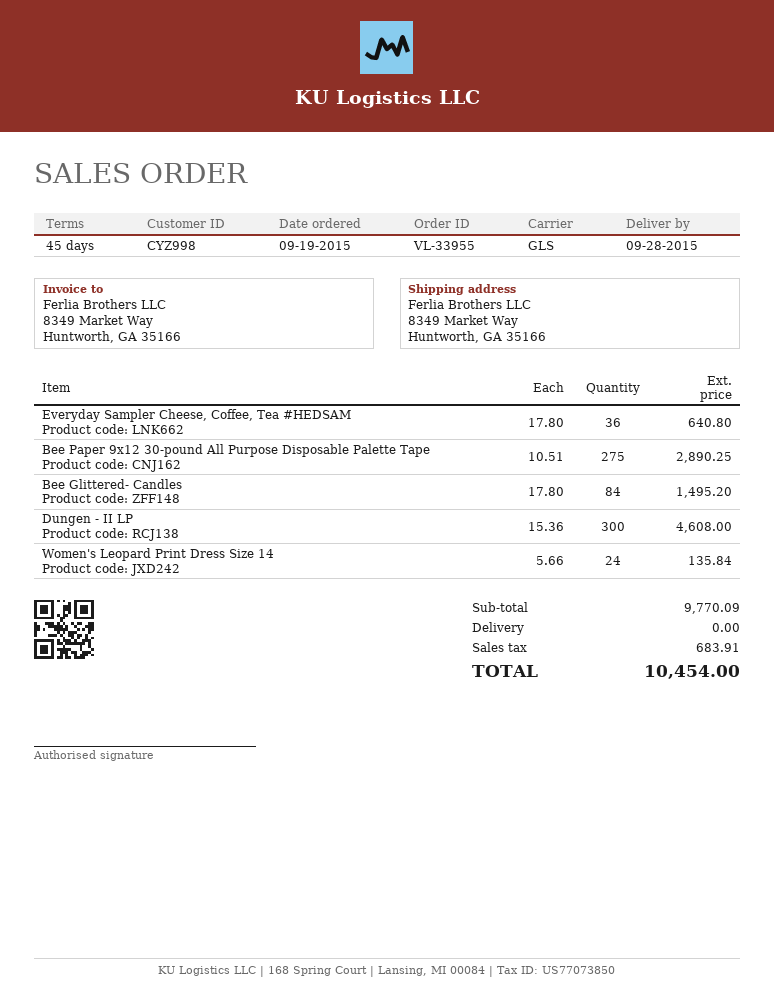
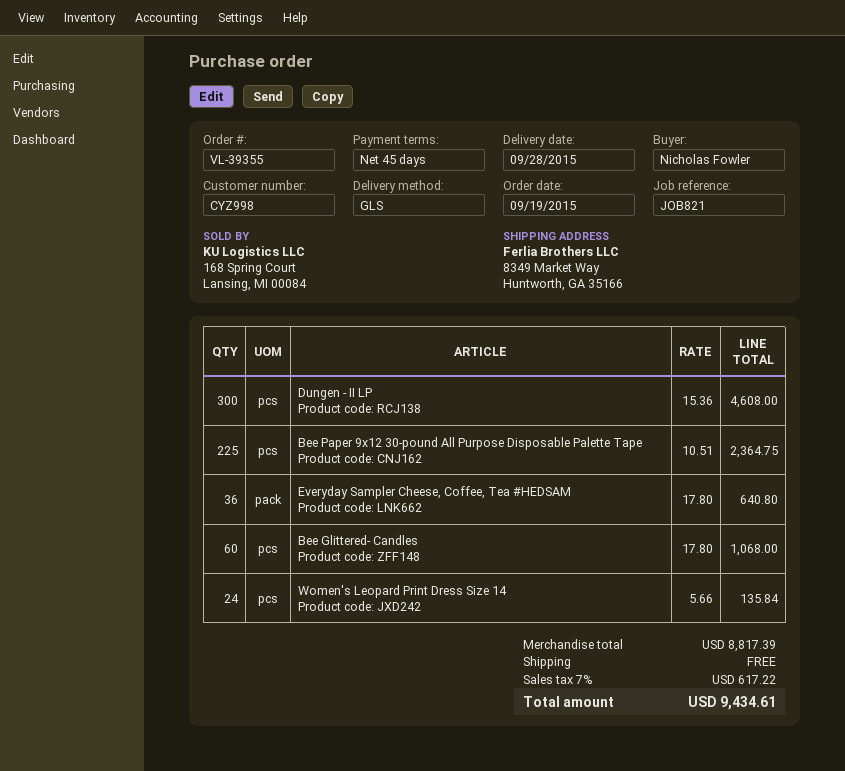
order number: VL-33955 -> VL-39355
Bee Paper 9x12 30-pound All Purpose Disposable Palette Tape: 275 x 10.51 = 2890.25 -> 225 x 10.51 = 2364.75
Bee Glittered- Candles: 84 x 17.80 = 1495.20 -> 60 x 17.80 = 1068.00
subtotal: 9770.09 -> 8817.39
tax: 683.91 -> 617.22
total: 10454.00 -> 9434.61

